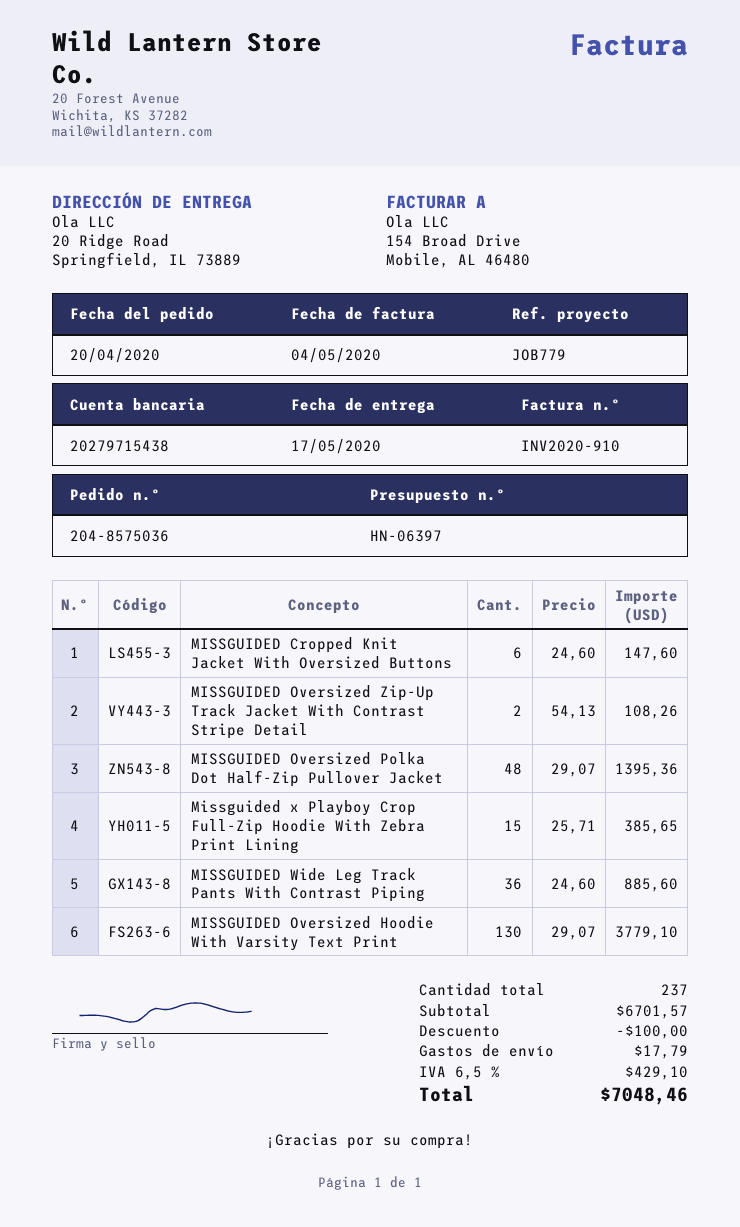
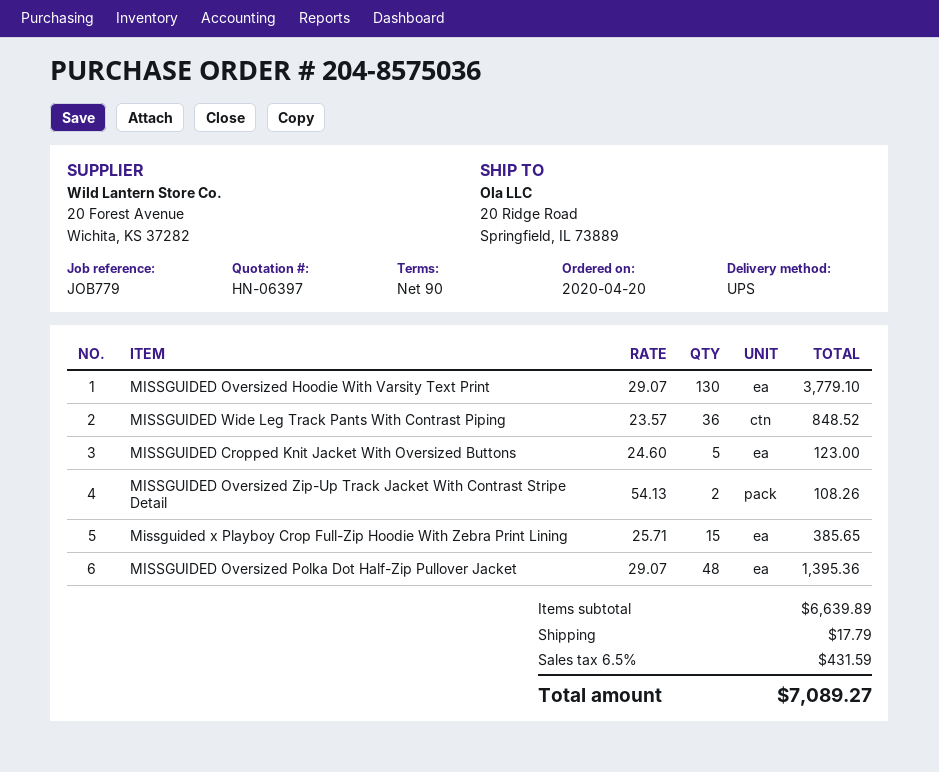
MISSGUIDED Cropped Knit Jacket With Oversized Buttons: 6 x 24.60 = 147.60 -> 5 x 24.60 = 123.00
MISSGUIDED Wide Leg Track Pants With Contrast Piping: 36 x 24.60 = 885.60 -> 36 x 23.57 = 848.52
subtotal: 6701.57 -> 6639.89
discount: 100.00 -> none
tax: 6.5% = 429.10 -> 6.5% = 431.59
total: 7048.46 -> 7089.27

